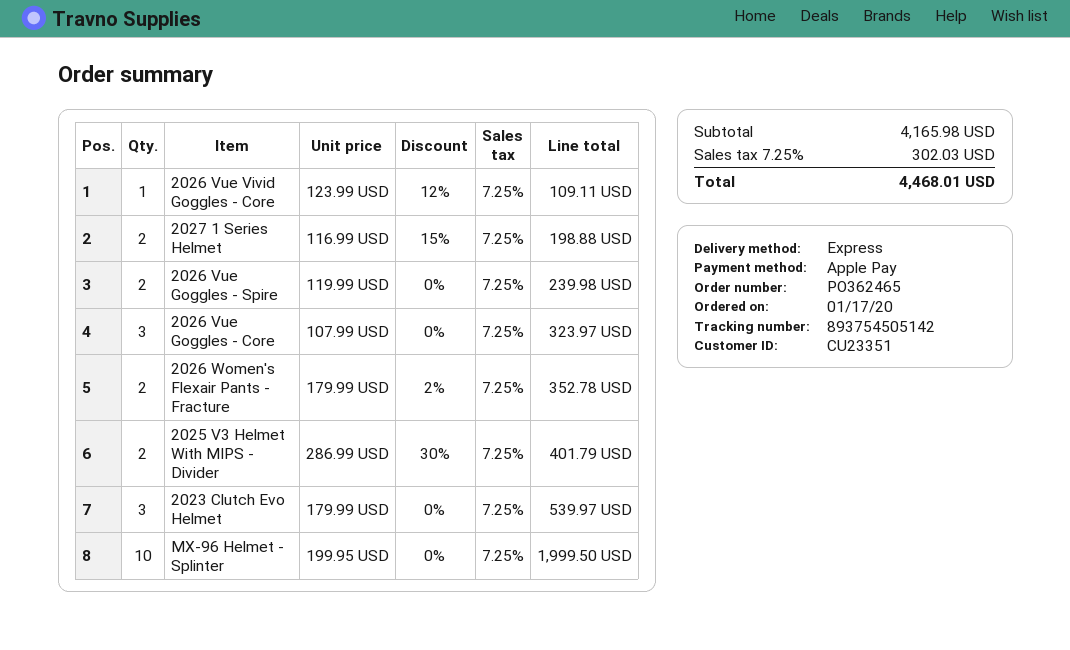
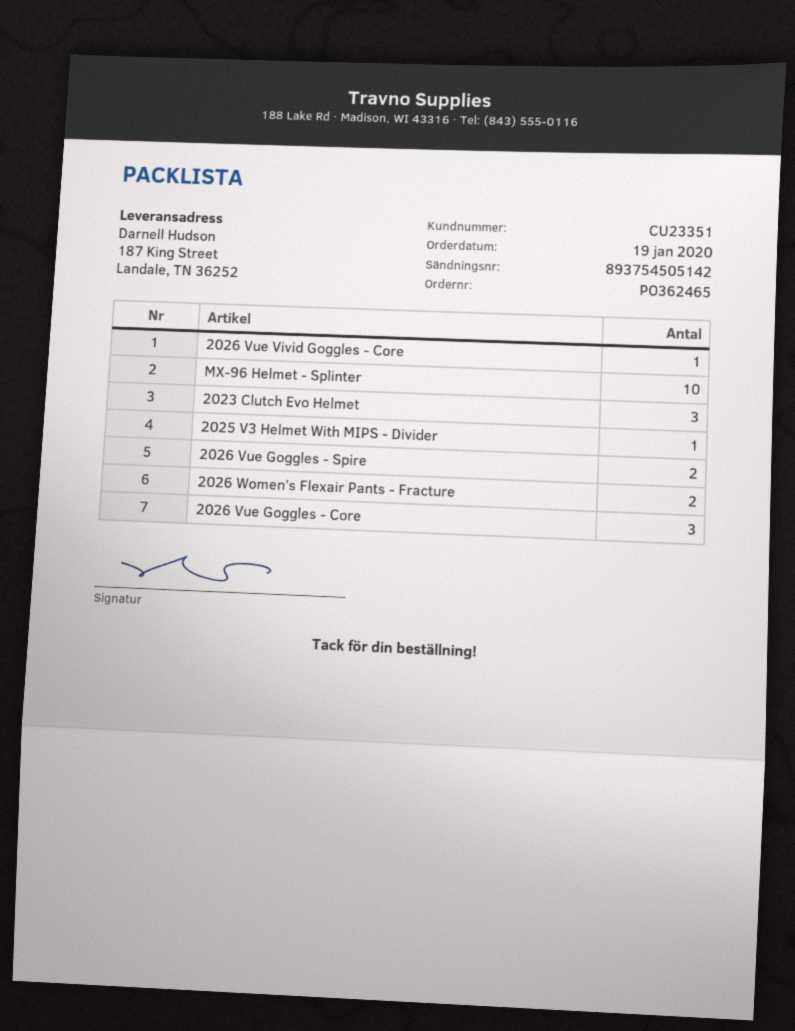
order date: 2020-01-17 -> 2020-01-19
2027 1 Series Helmet: 2 -> none
2025 V3 Helmet With MIPS - Divider: 2 -> 1

